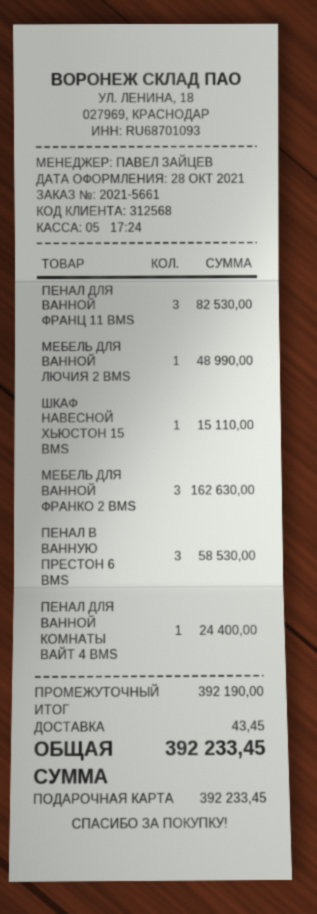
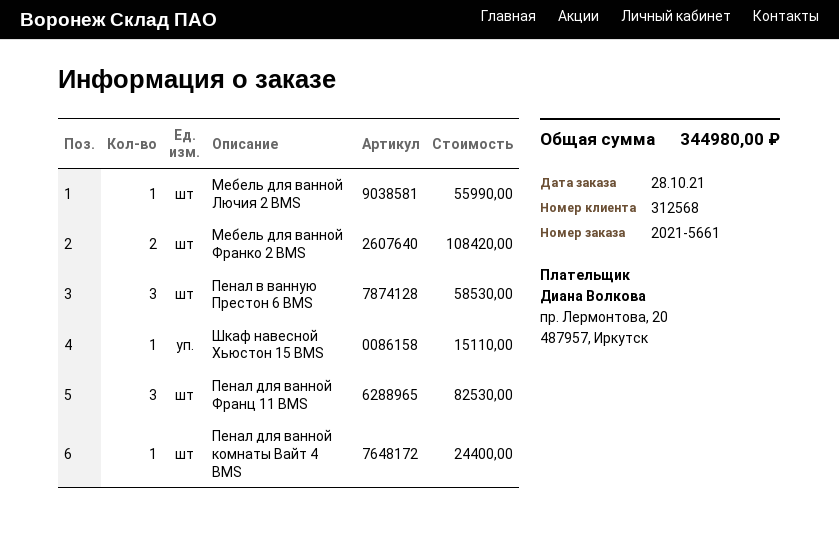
МЕБЕЛЬ ДЛЯ ВАННОЙ ЛЮЧИЯ 2 BMS: 1 for 48990.00 -> 1 for 55990.00
МЕБЕЛЬ ДЛЯ ВАННОЙ ФРАНКО 2 BMS: 3 for 162630.00 -> 2 for 108420.00
shipping: 43.45 -> none
total: 392233.45 -> 344980.00

